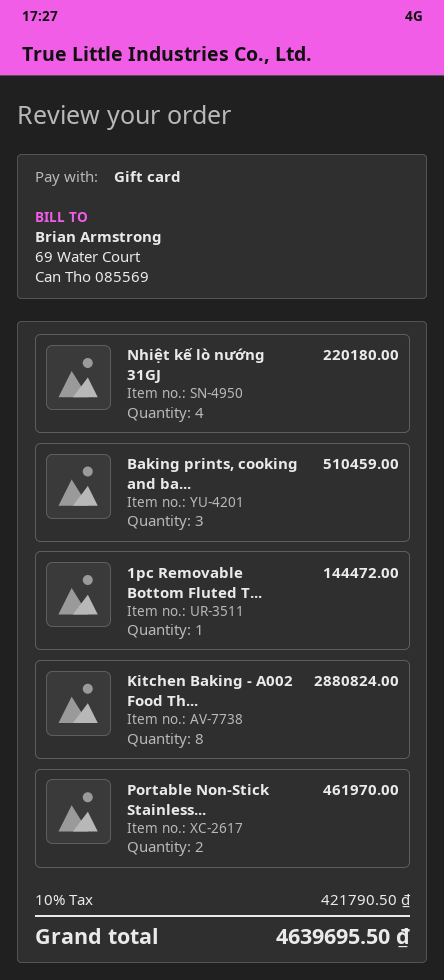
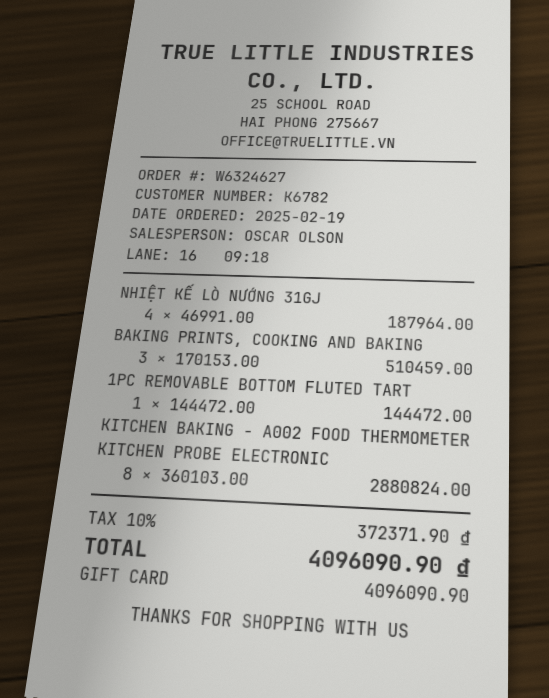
Nhiệt kế lò nướng 31GJ: 4 for 220180.00 -> 4 for 187964.00
Portable Non-Stick Stainless...: 2 for 461970.00 -> none
tax: 10% = 421790.50 -> 10% = 372371.90
total: 4639695.50 -> 4096090.90

